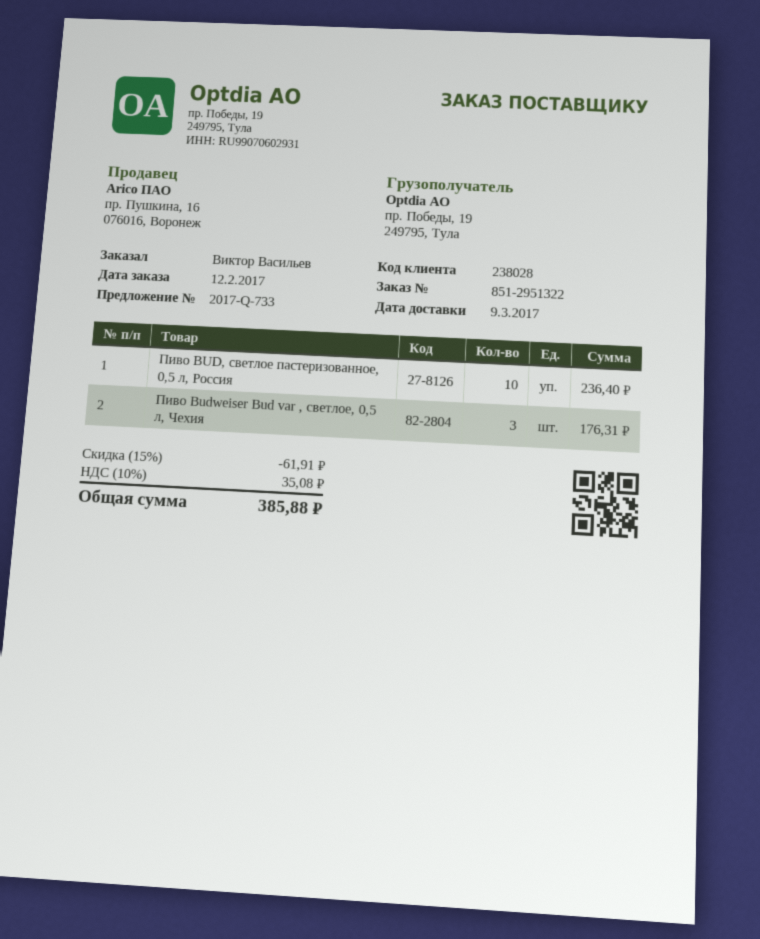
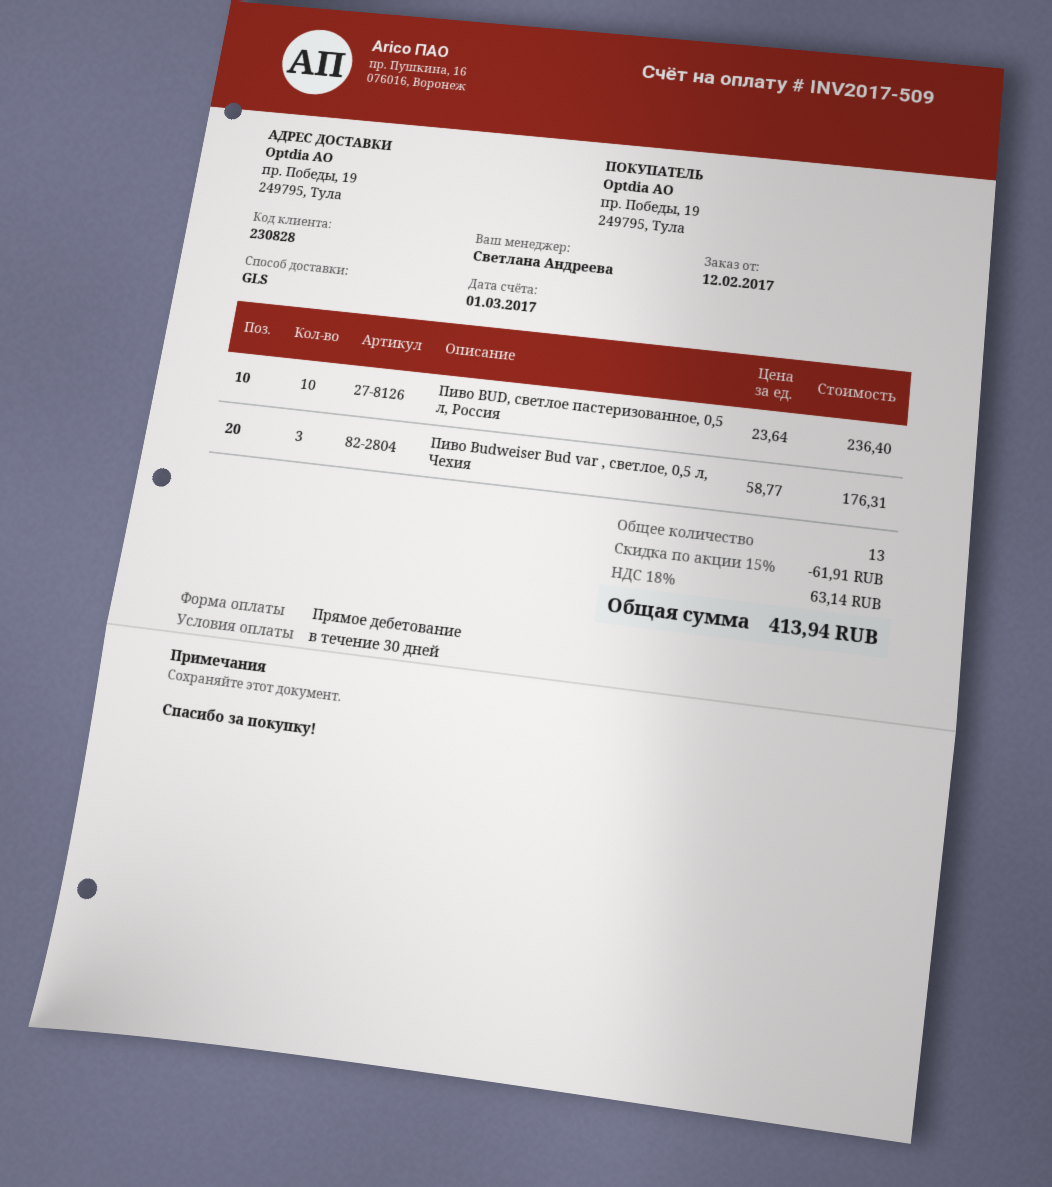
customer number: 238028 -> 230828
tax: 10% = 35.08 -> 18% = 63.14
total: 385.88 -> 413.94

